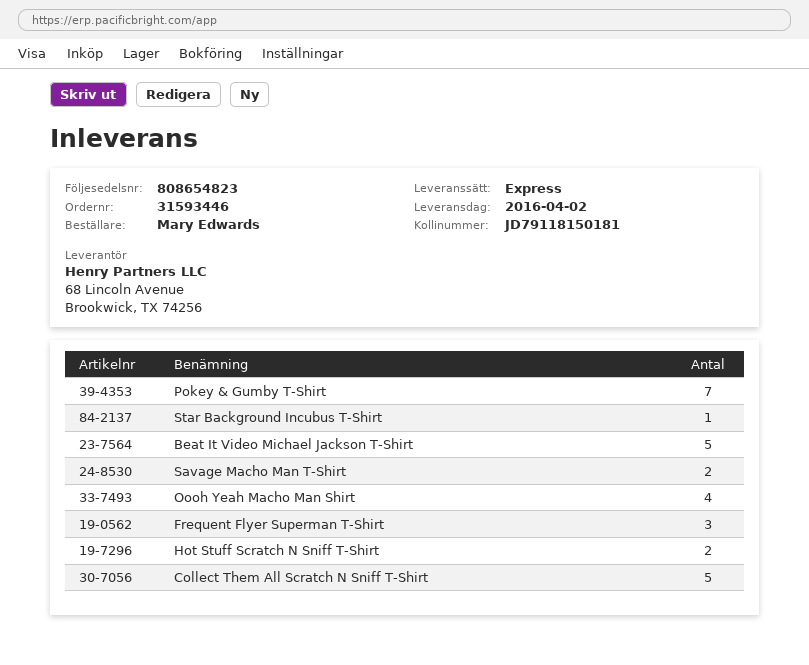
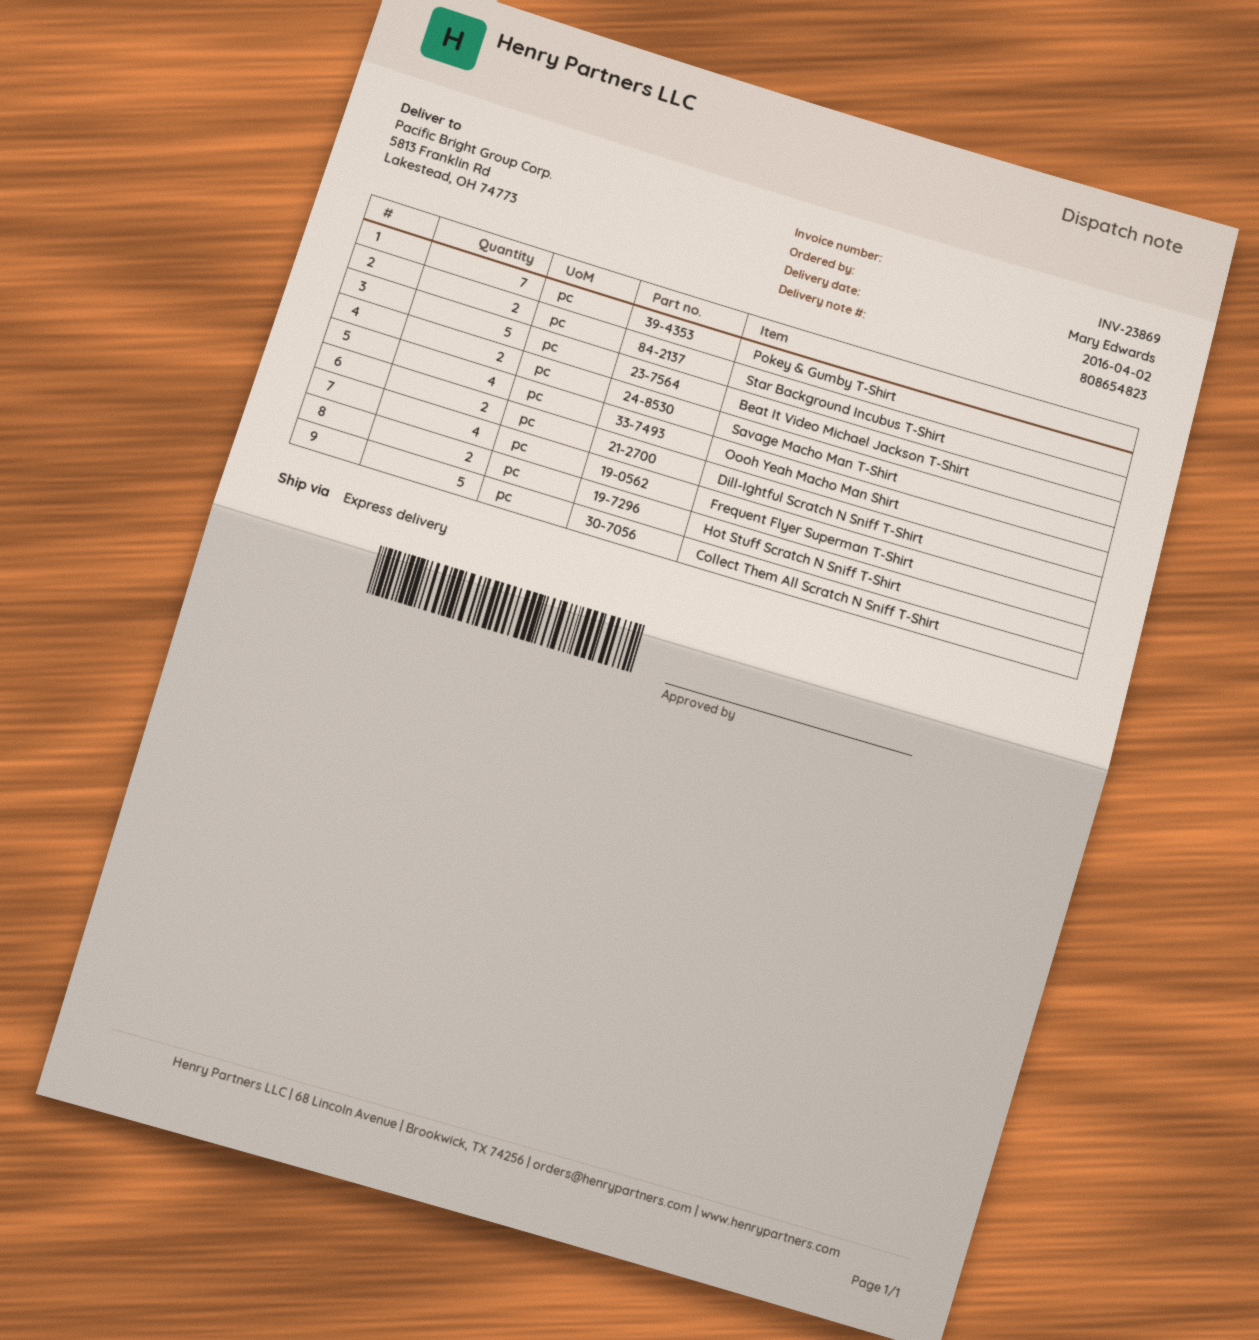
Star Background Incubus T-Shirt: 1 -> 2
Frequent Flyer Superman T-Shirt: 3 -> 4
Dill-Ightful Scratch N Sniff T-Shirt: none -> 2

